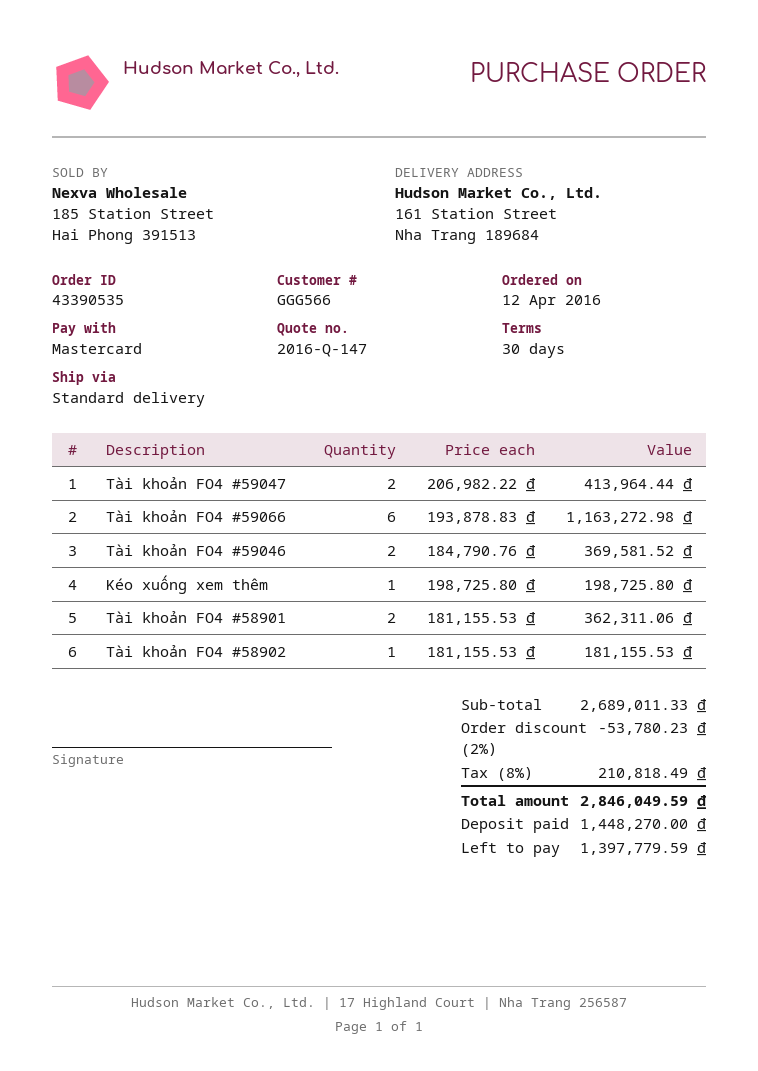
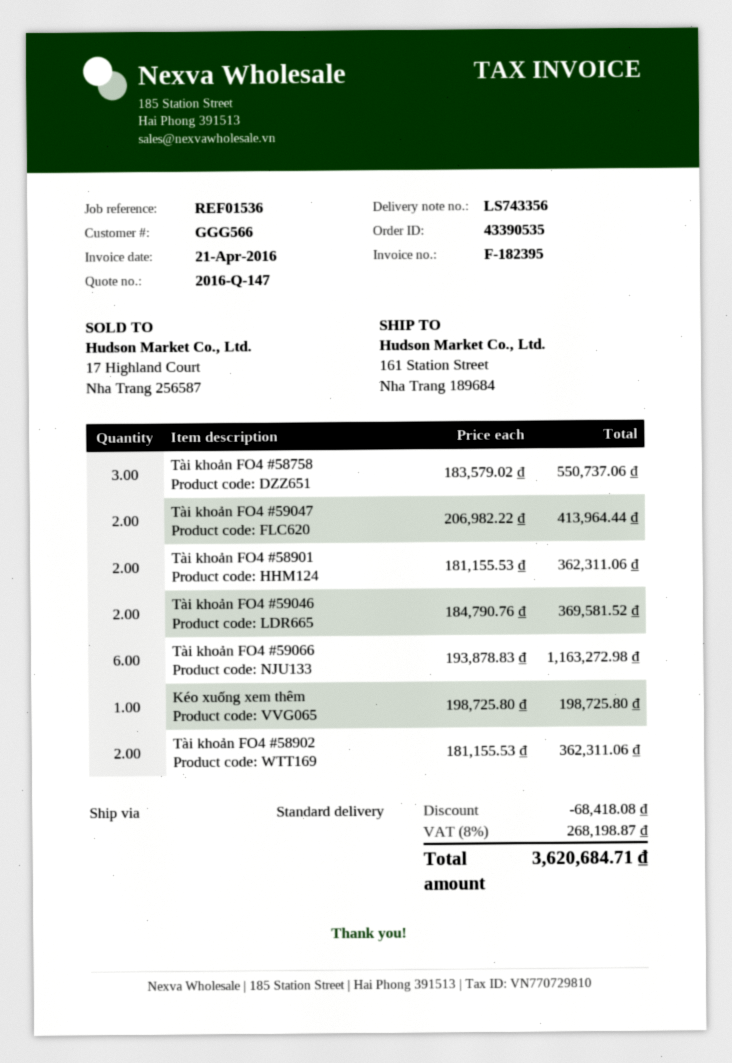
Tài khoản FO4 #58902: 1 x 181155.53 = 181155.53 -> 2 x 181155.53 = 362311.06
Tài khoản FO4 #58758: none -> 3 x 183579.02 = 550737.06
discount: 53780.23 -> 68418.08
tax: 8% = 210818.49 -> 8% = 268198.87
total: 2846049.59 -> 3620684.71

